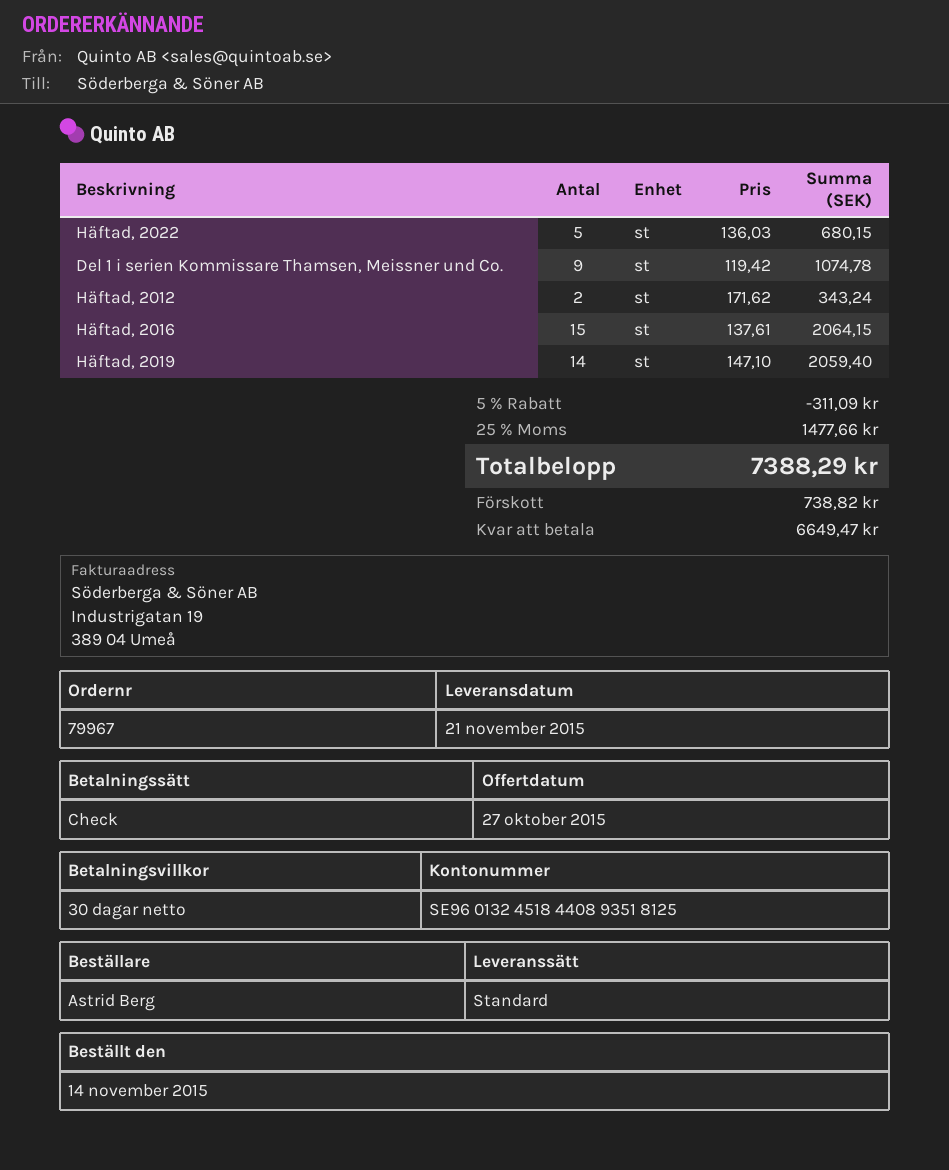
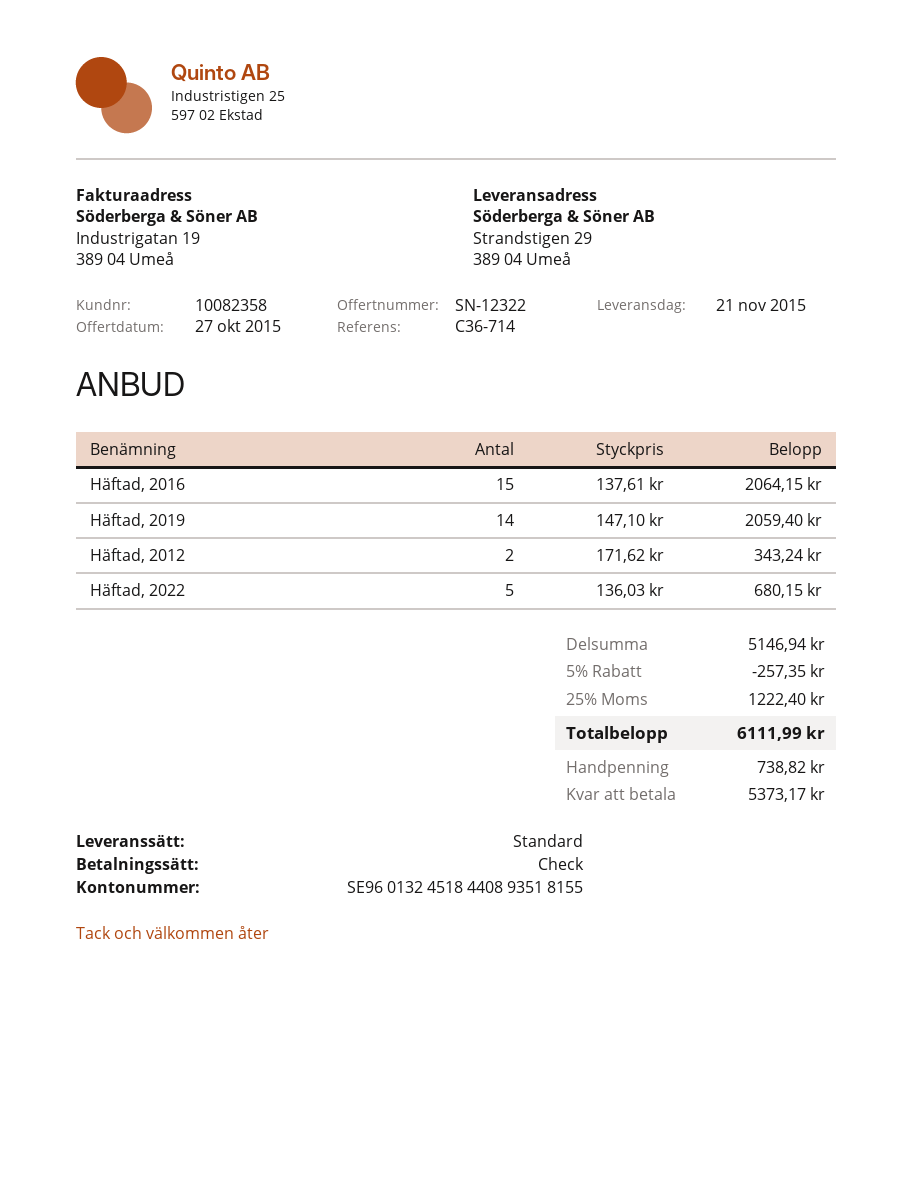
bank account: SE9601324518440893518125 -> SE9601324518440893518155
Del 1 i serien Kommissare Thamsen, Meissner und Co.: 9 x 119.42 = 1074.78 -> none
discount: 5% = 311.09 -> 5% = 257.35
tax: 25% = 1477.66 -> 25% = 1222.40
total: 7388.29 -> 6111.99
balance: 6649.47 -> 5373.17

